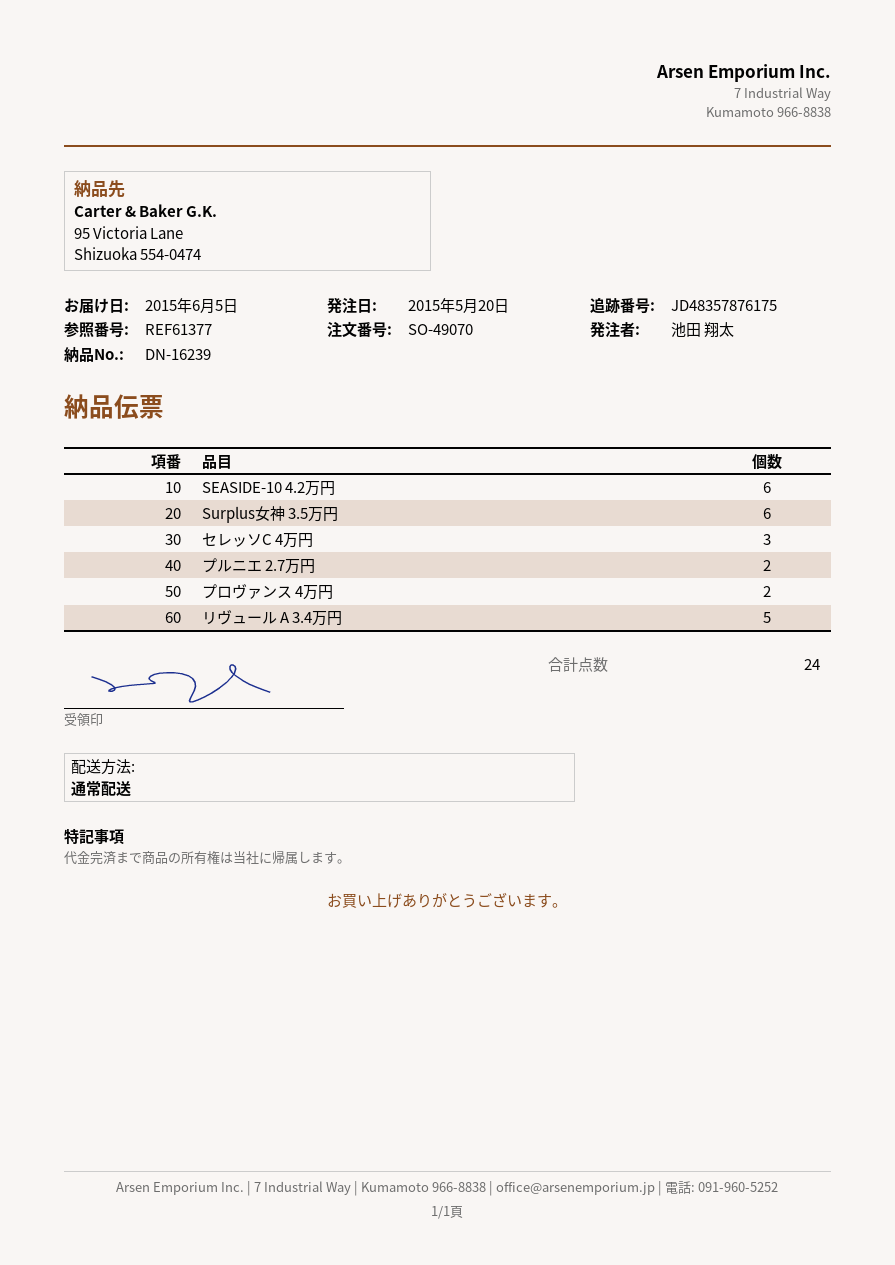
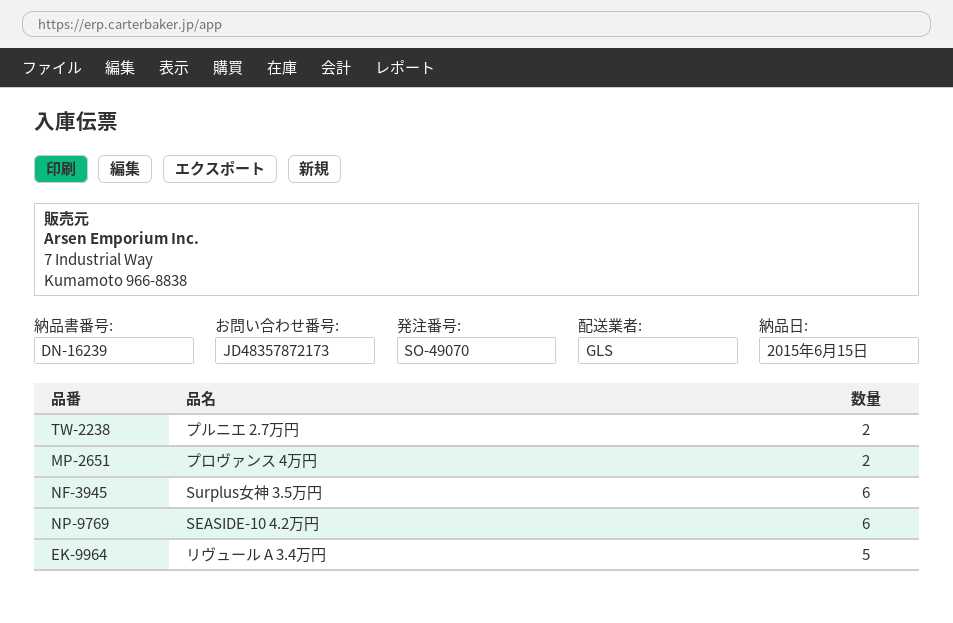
delivery date: 2015-06-05 -> 2015-06-15
shipping method: standard -> GLS
tracking number: JD48357876175 -> JD48357872173
セレッソC 4万円: 3 -> none

